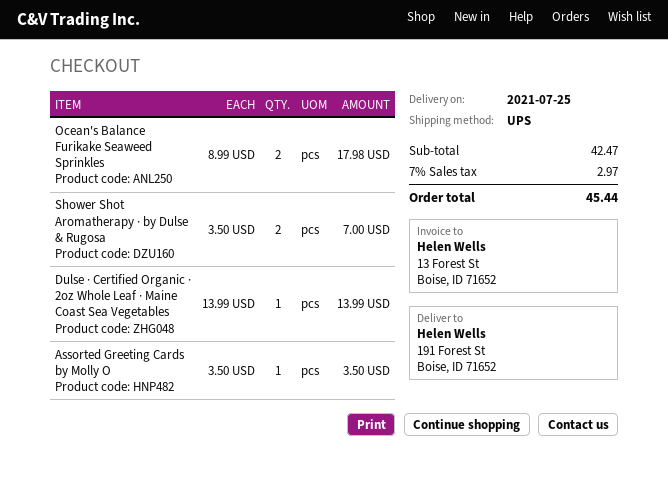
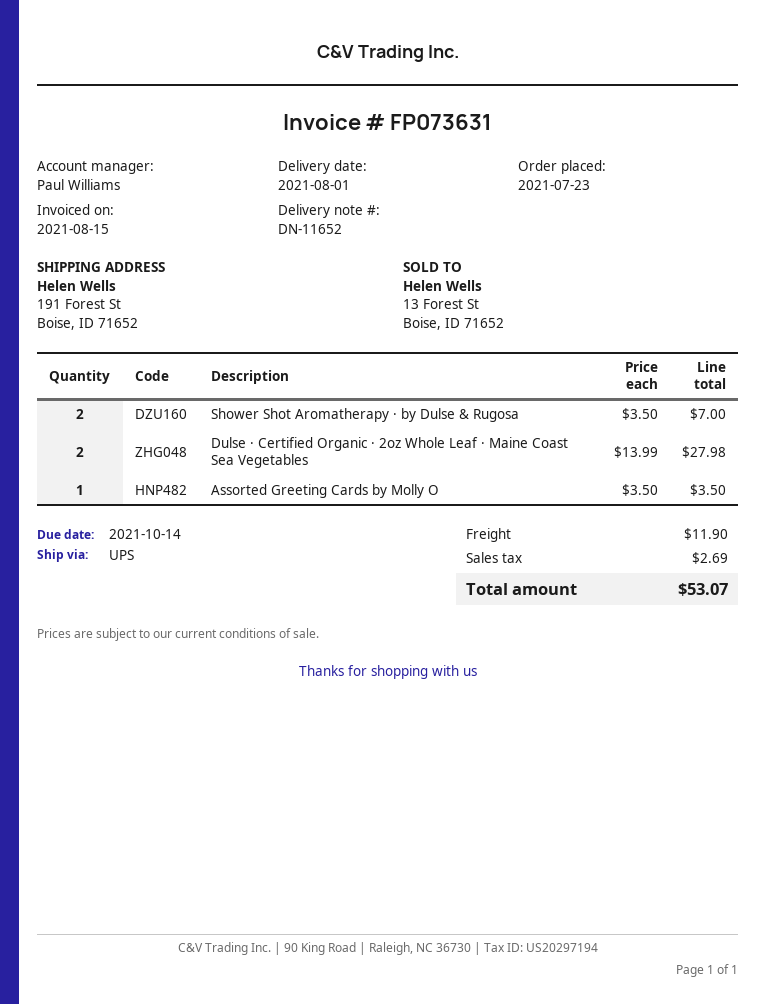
delivery date: 2021-07-25 -> 2021-08-01
Ocean's Balance Furikake Seaweed Sprinkles: 2 x 8.99 = 17.98 -> none
Dulse · Certified Organic · 2oz Whole Leaf · Maine Coast Sea Vegetables: 1 x 13.99 = 13.99 -> 2 x 13.99 = 27.98
shipping: none -> 11.90
tax: 2.97 -> 2.69
total: 45.44 -> 53.07

